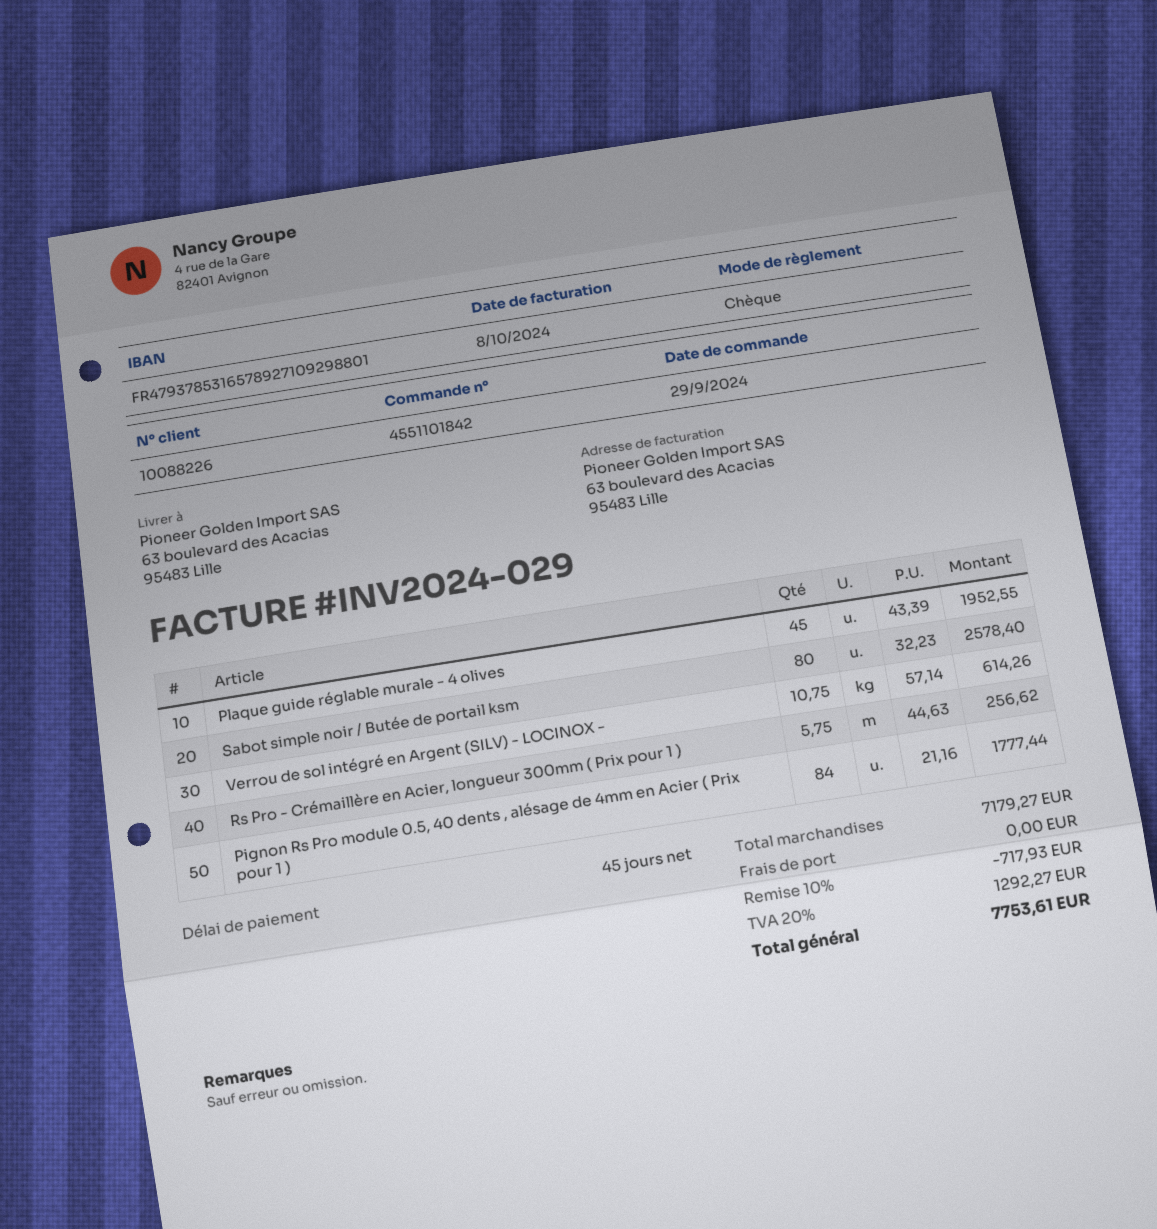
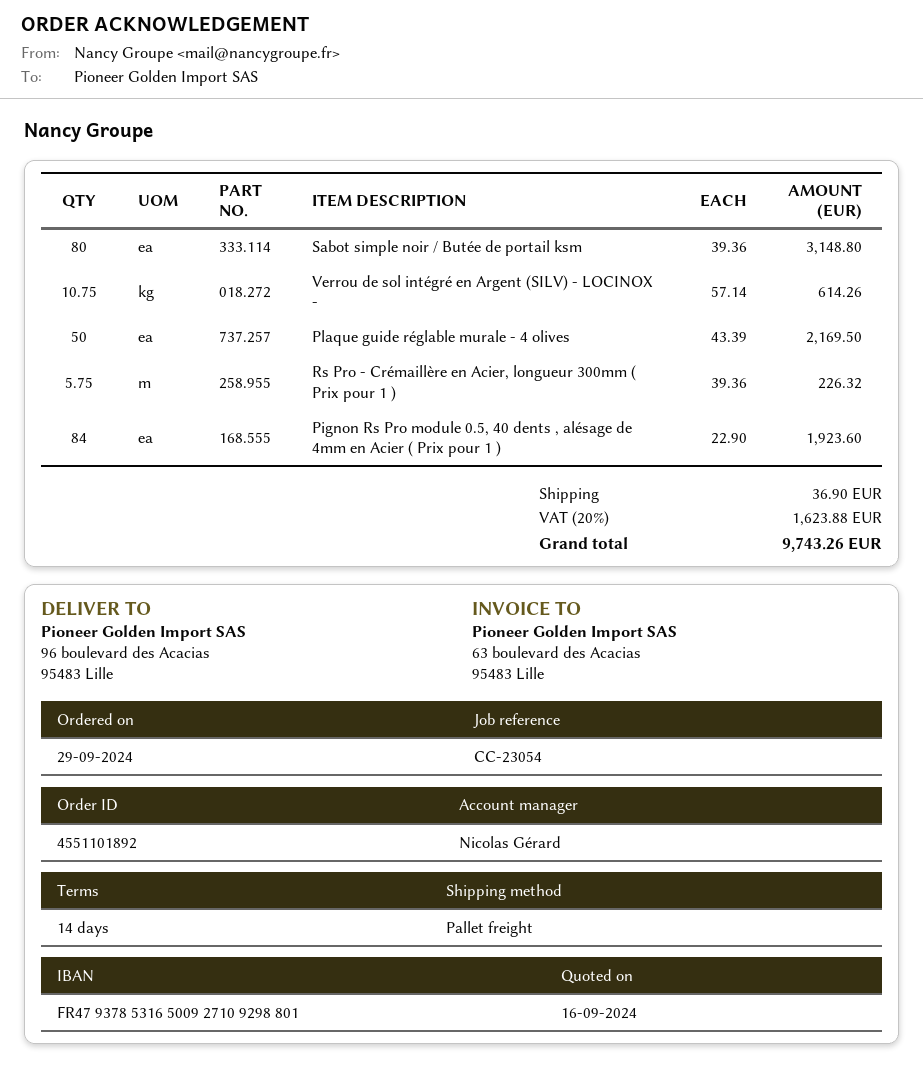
order number: 4551101842 -> 4551101892
payment terms: 45 days -> 14 days
bank account: FR4793785316578927109298801 -> FR4793785316500927109298801
ship to: 63 boulevard des Acacias, 95483 Lille -> 96 boulevard des Acacias, 95483 Lille
Plaque guide réglable murale - 4 olives: 45 x 43.39 = 1952.55 -> 50 x 43.39 = 2169.50
Sabot simple noir / Butée de portail ksm: 80 x 32.23 = 2578.40 -> 80 x 39.36 = 3148.80
Rs Pro - Crémaillère en Acier, longueur 300mm ( Prix pour 1 ): 5.75 x 44.63 = 256.62 -> 5.75 x 39.36 = 226.32
Pignon Rs Pro module 0.5, 40 dents , alésage de 4mm en Acier ( Prix pour 1 ): 84 x 21.16 = 1777.44 -> 84 x 22.90 = 1923.60
discount: 10% = 717.93 -> none
shipping: 0.00 -> 36.90
tax: 20% = 1292.27 -> 20% = 1623.88
total: 7753.61 -> 9743.26

